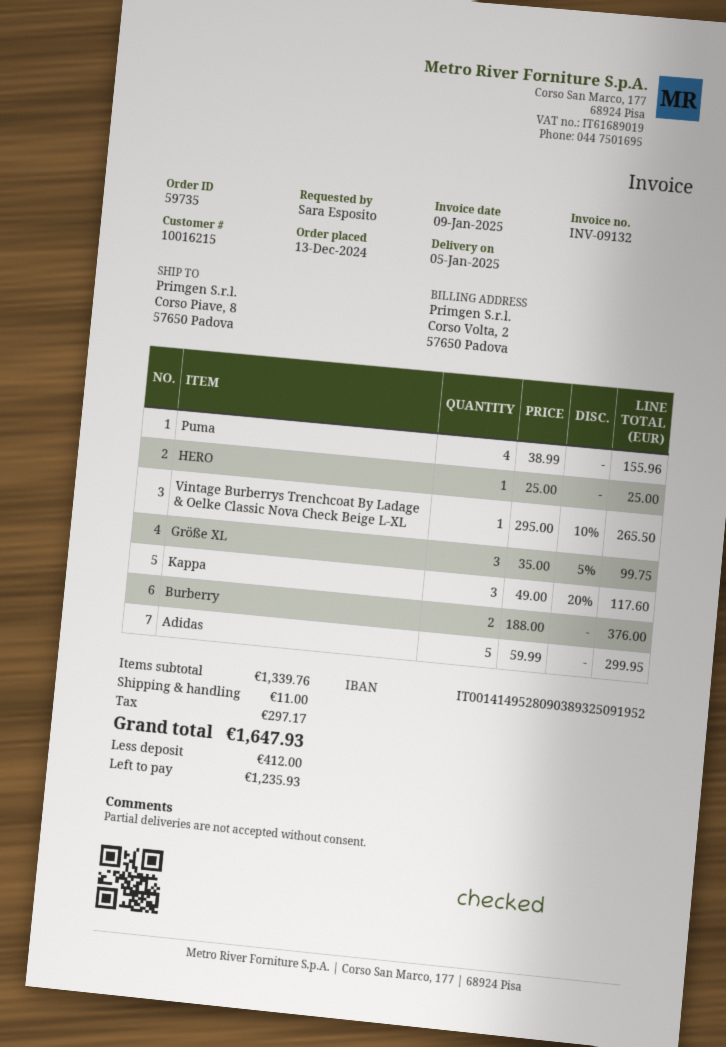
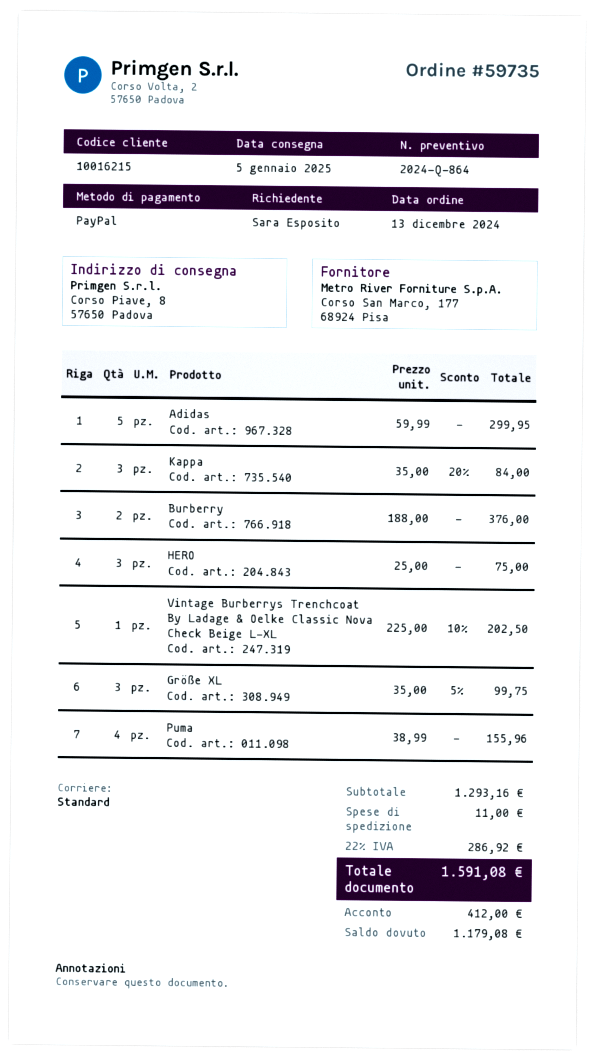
HERO: 1 x 25.00 = 25.00 -> 3 x 25.00 = 75.00
Vintage Burberrys Trenchcoat By Ladage & Oelke Classic Nova Check Beige L-XL: 1 x 295.00 - 10% = 265.50 -> 1 x 225.00 - 10% = 202.50
Kappa: 3 x 49.00 - 20% = 117.60 -> 3 x 35.00 - 20% = 84.00
subtotal: 1339.76 -> 1293.16
tax: 297.17 -> 286.92
total: 1647.93 -> 1591.08
balance: 1235.93 -> 1179.08

